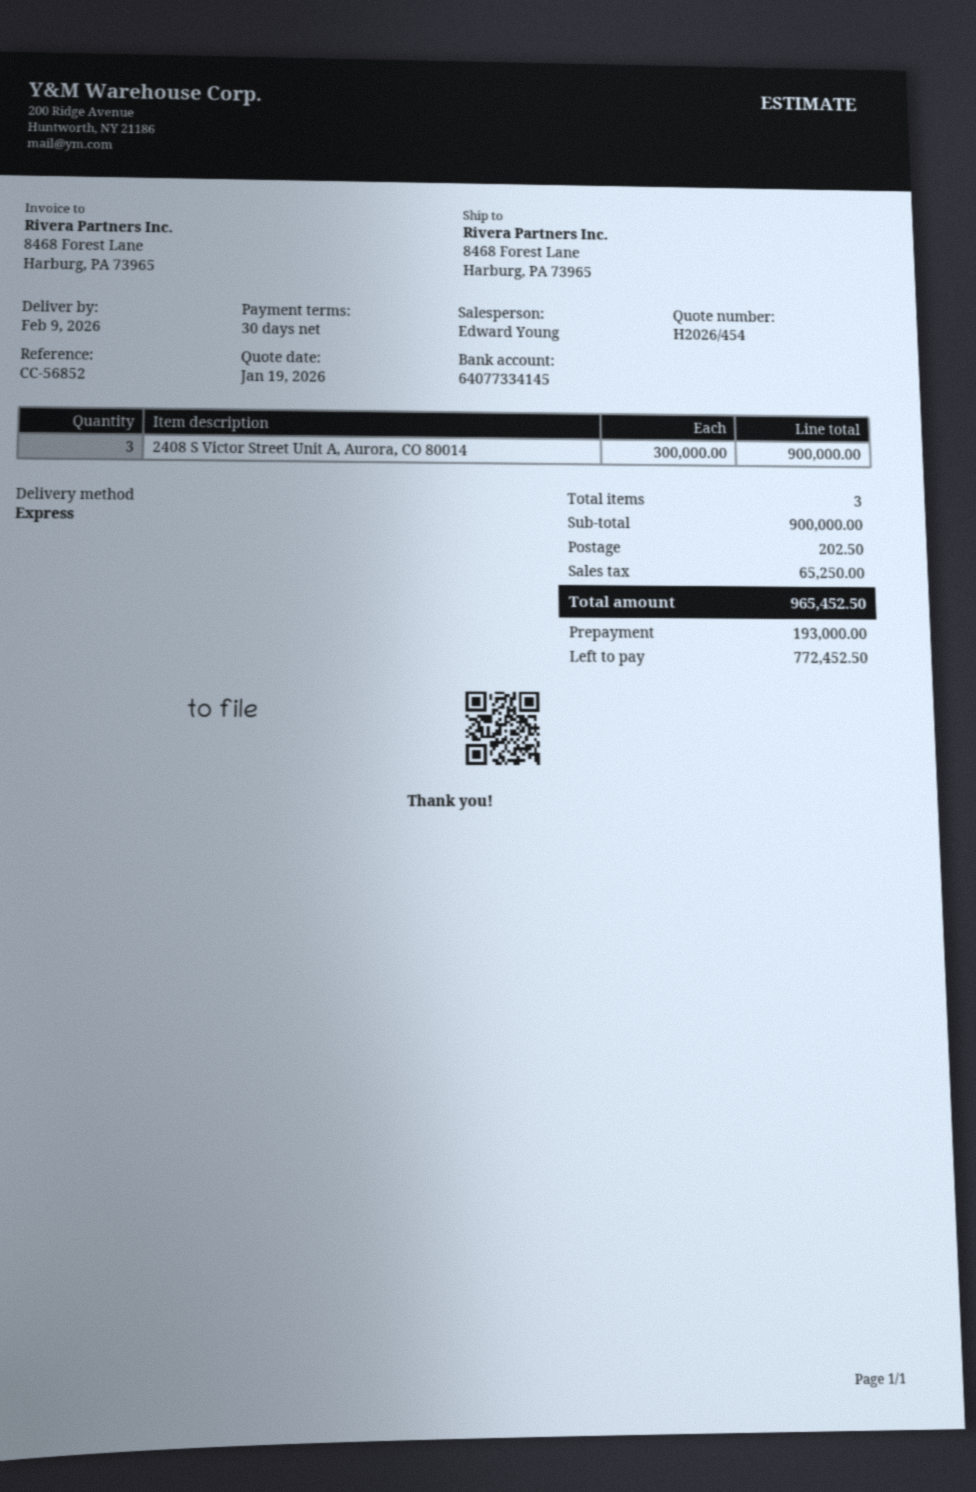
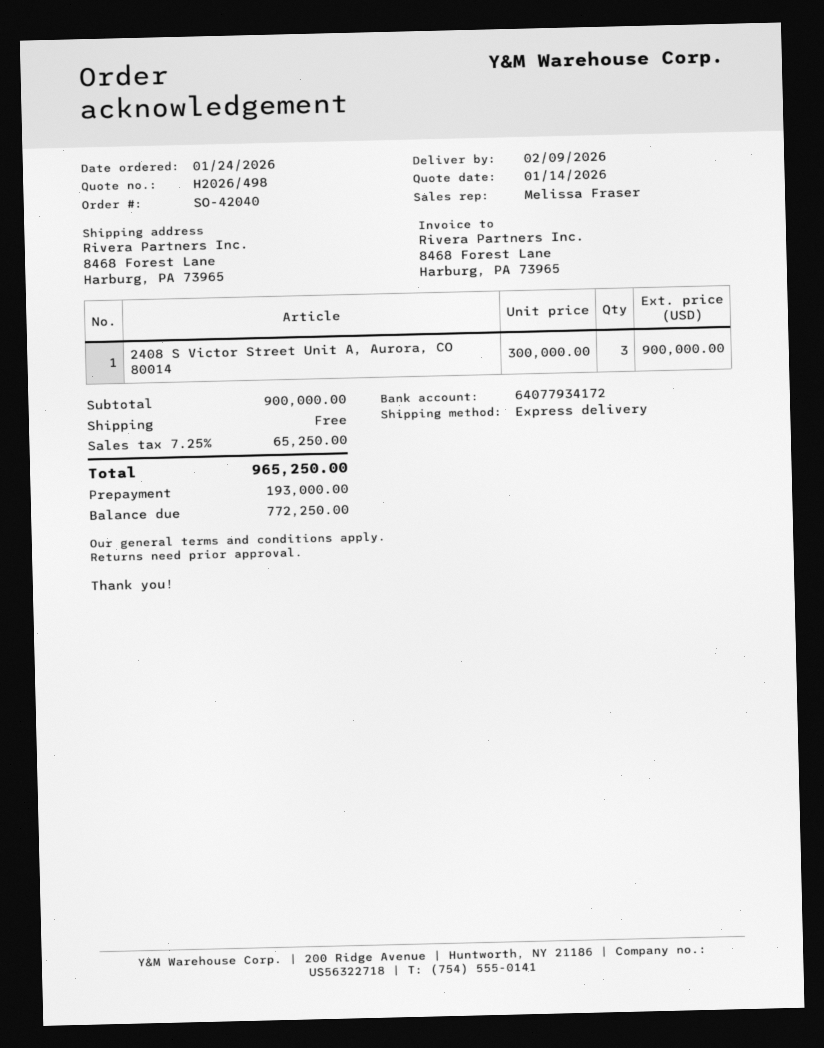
quote number: H2026/454 -> H2026/498
quote date: 2026-01-19 -> 2026-01-14
sales rep: Edward Young -> Melissa Fraser
bank account: 64077334145 -> 64077934172
shipping: 202.50 -> 0.00
total: 965452.50 -> 965250.00
balance: 772452.50 -> 772250.00

